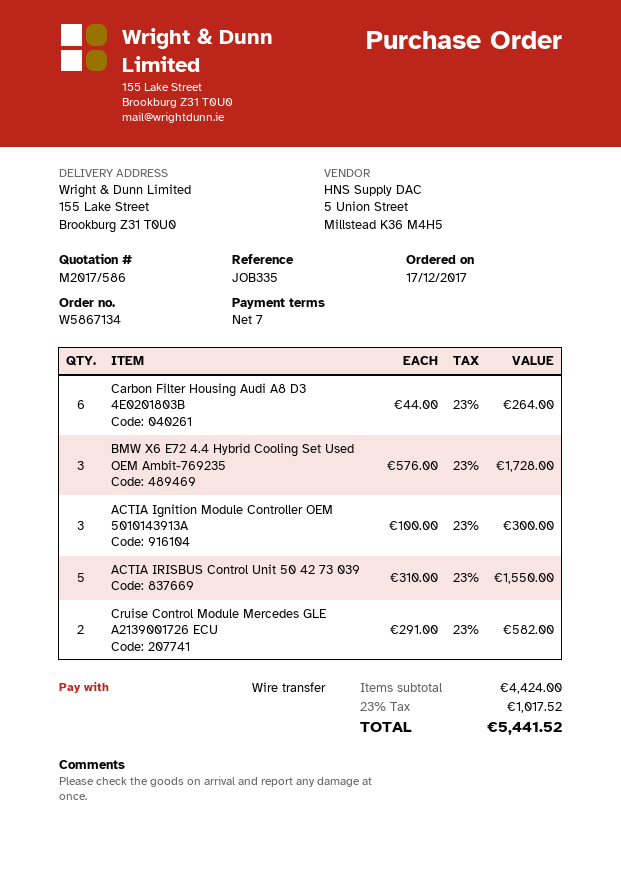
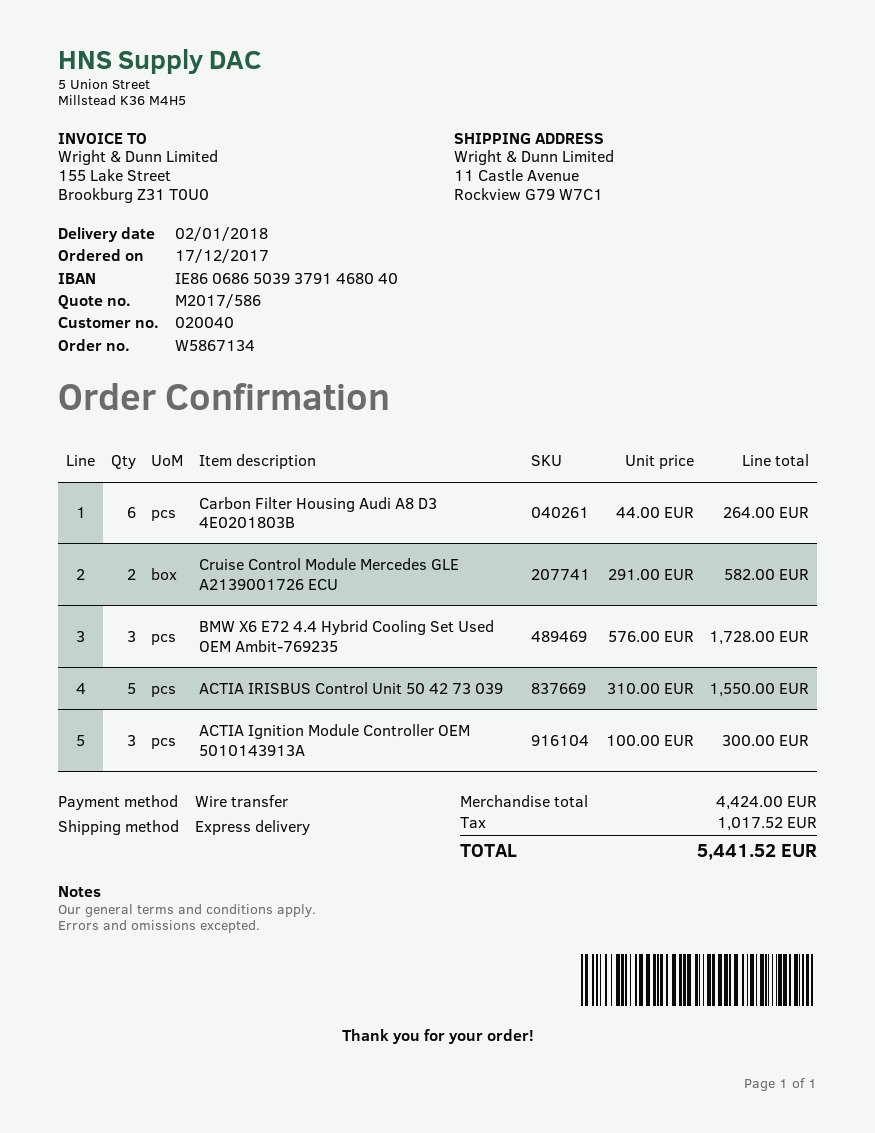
ship to: 155 Lake Street, Brookburg Z31 T0U0 -> 11 Castle Avenue, Rockview G79 W7C1

